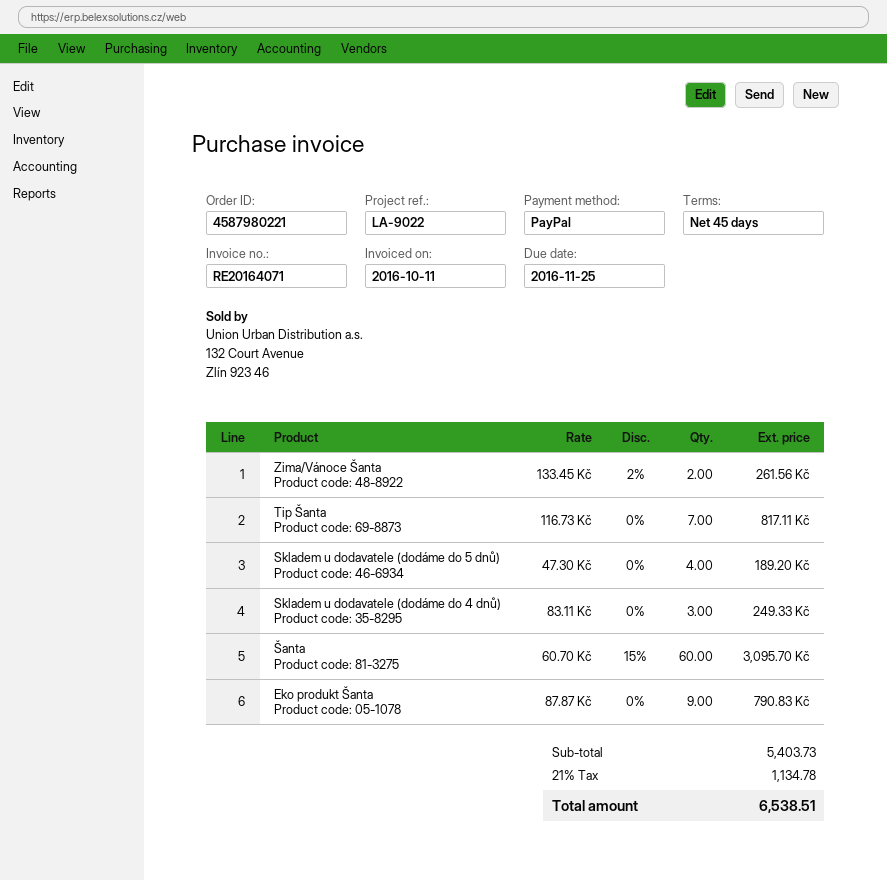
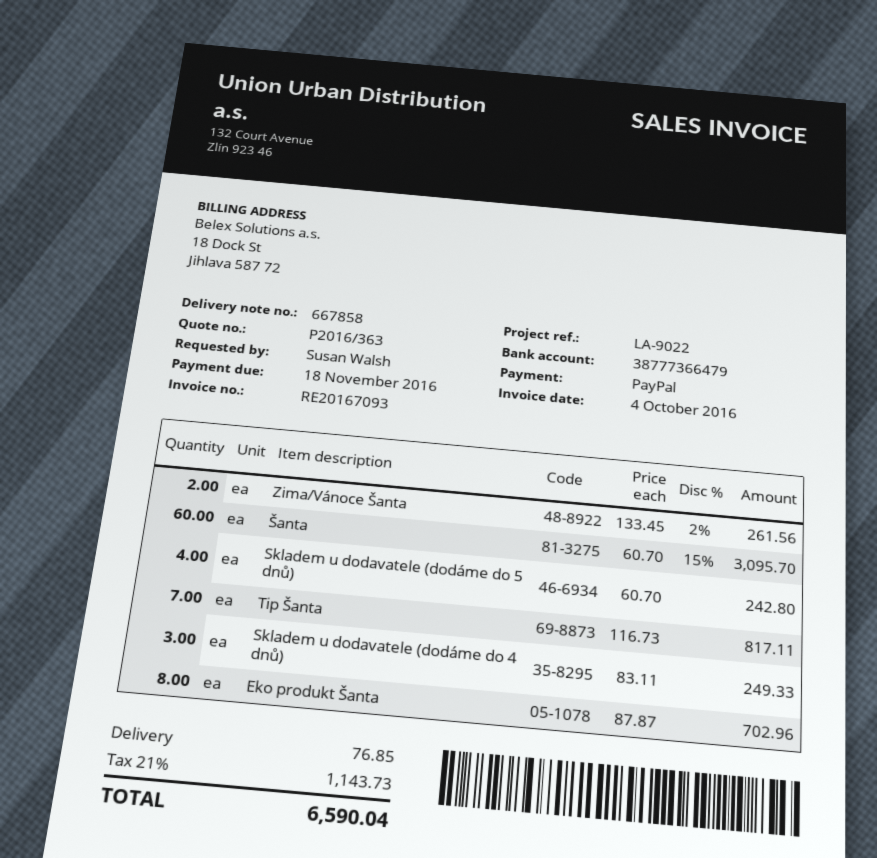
invoice number: RE20164071 -> RE20167093
invoice date: 2016-10-11 -> 2016-10-04
due date: 2016-11-25 -> 2016-11-18
Skladem u dodavatele (dodáme do 5 dnů): 4 x 47.30 = 189.20 -> 4 x 60.70 = 242.80
Eko produkt Šanta: 9 x 87.87 = 790.83 -> 8 x 87.87 = 702.96
shipping: none -> 76.85
tax: 21% = 1134.78 -> 21% = 1143.73
total: 6538.51 -> 6590.04

